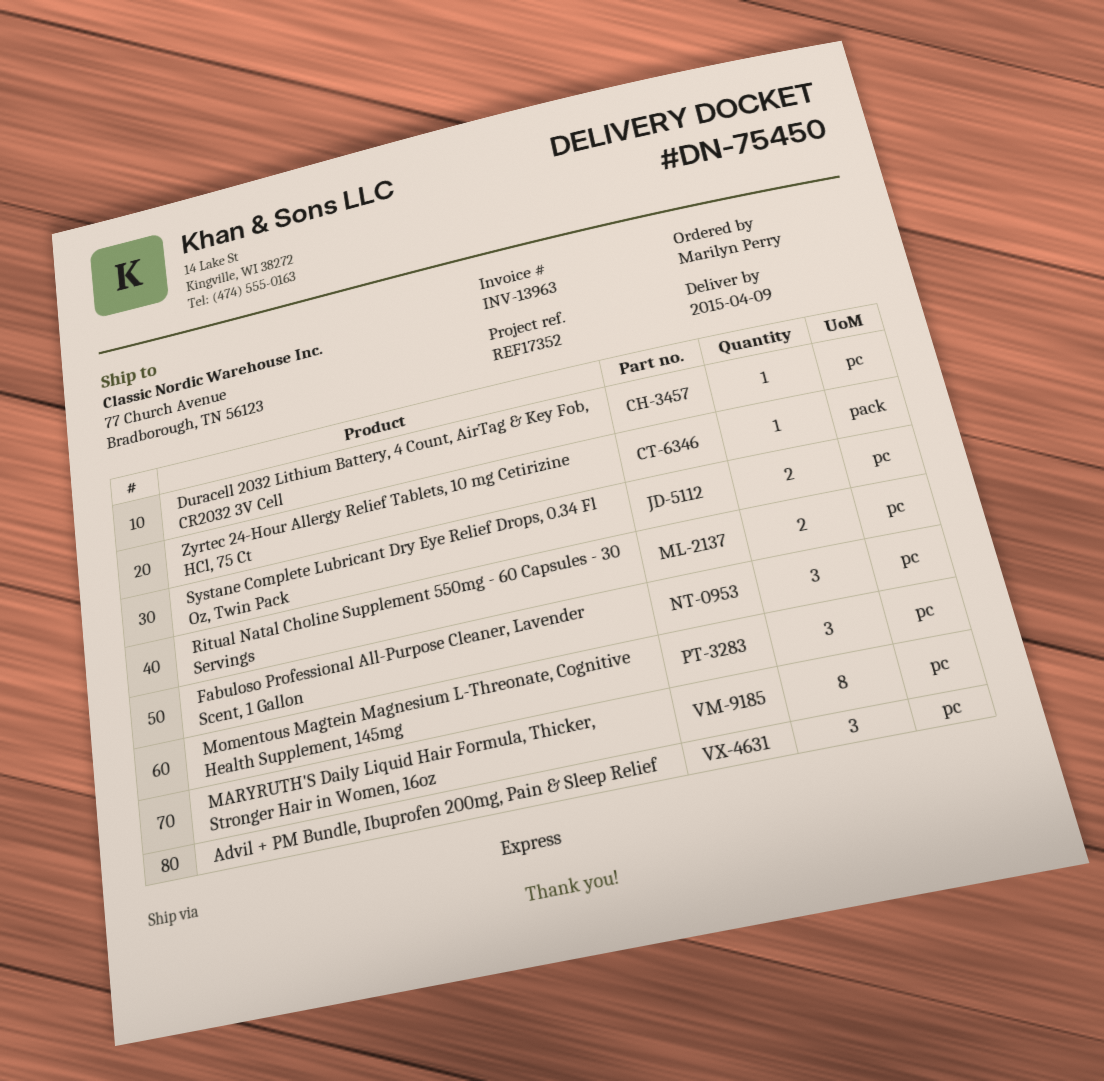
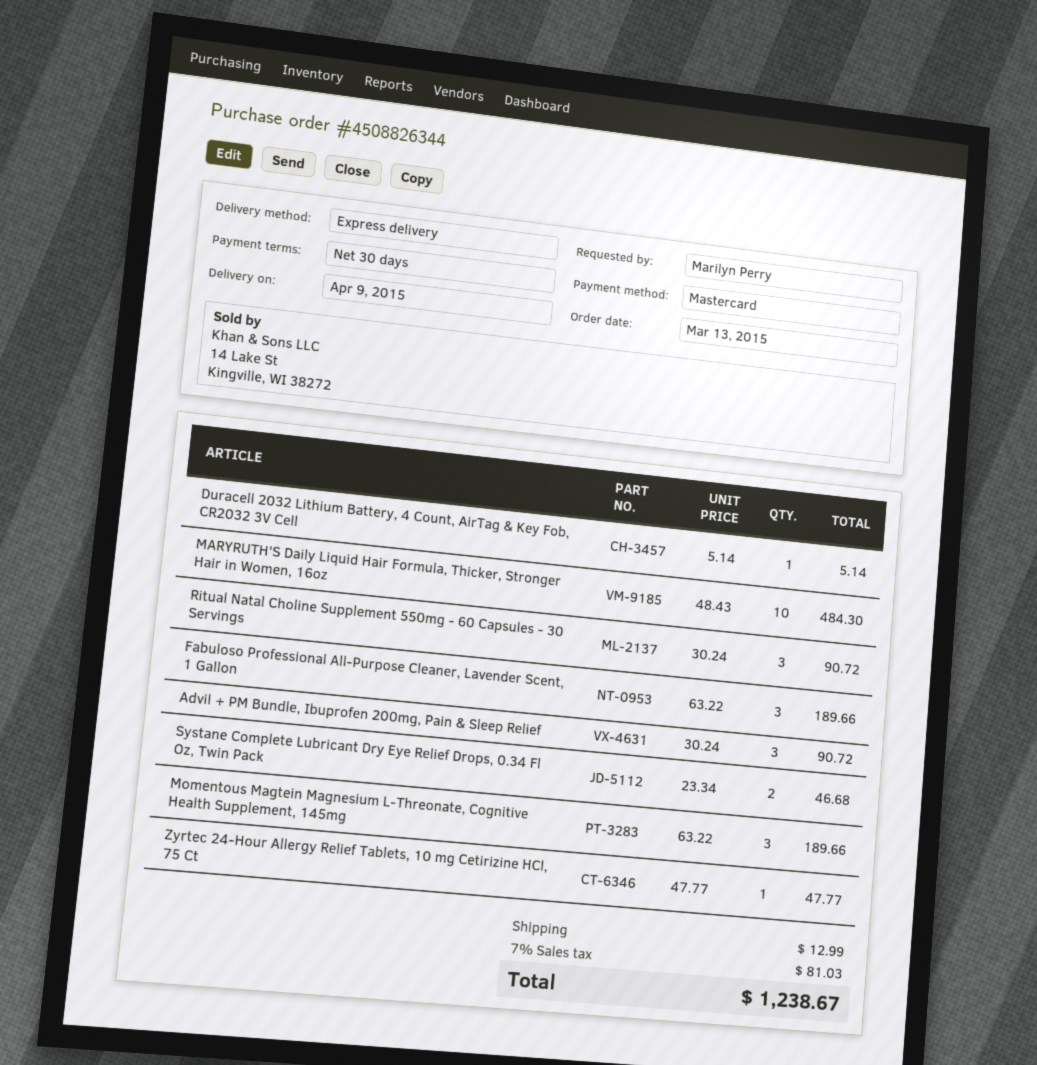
Ritual Natal Choline Supplement 550mg - 60 Capsules - 30 Servings: 2 -> 3
MARYRUTH'S Daily Liquid Hair Formula, Thicker, Stronger Hair in Women, 16oz: 8 -> 10

